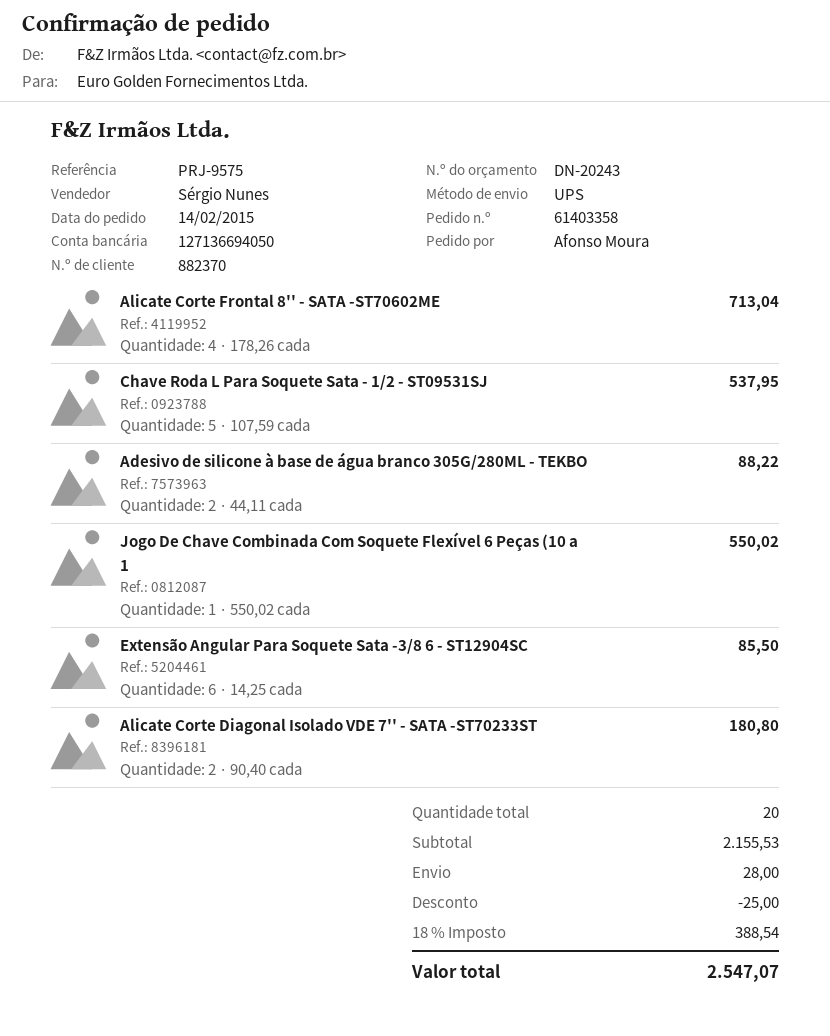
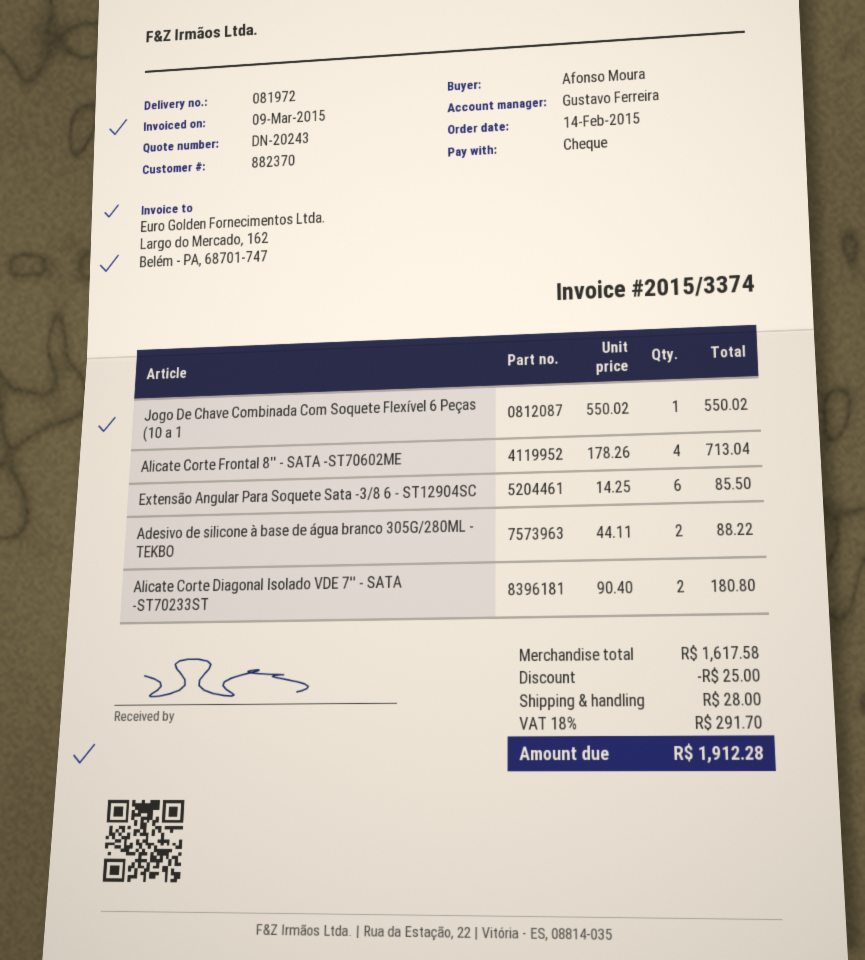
sales rep: Sérgio Nunes -> Gustavo Ferreira
Chave Roda L Para Soquete Sata - 1/2 - ST09531SJ: 5 x 107.59 = 537.95 -> none
subtotal: 2155.53 -> 1617.58
tax: 18% = 388.54 -> 18% = 291.70
total: 2547.07 -> 1912.28

